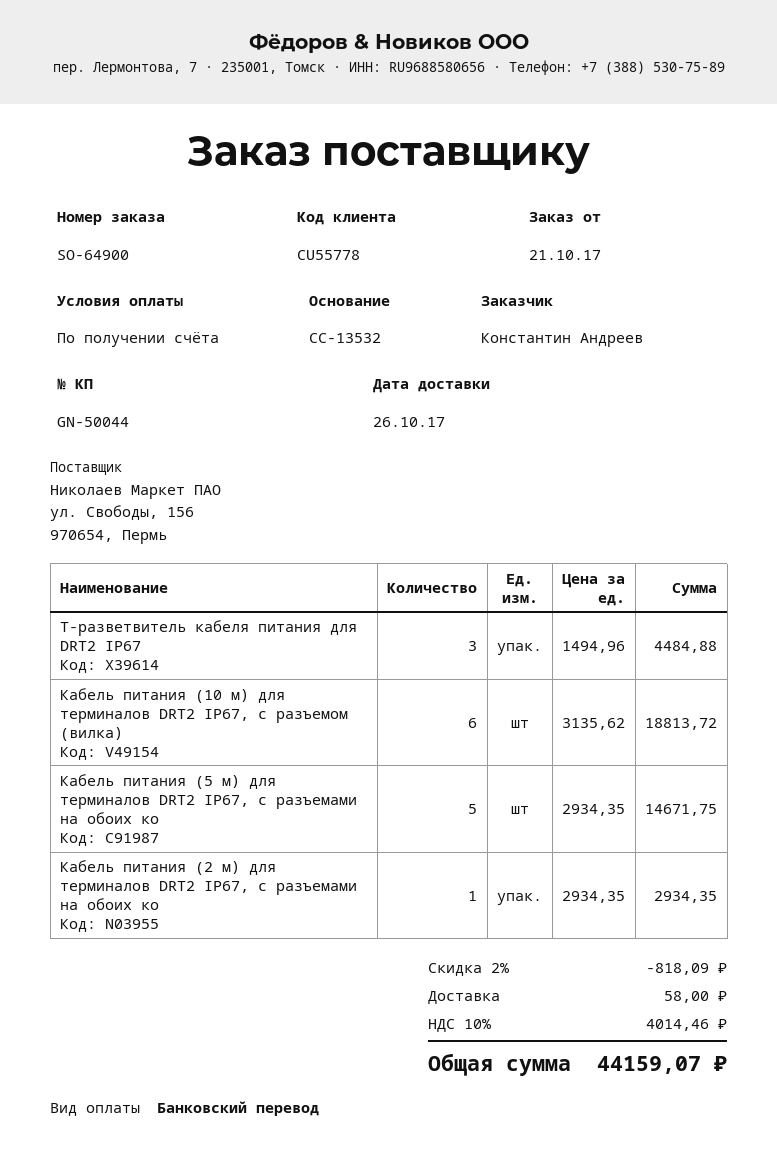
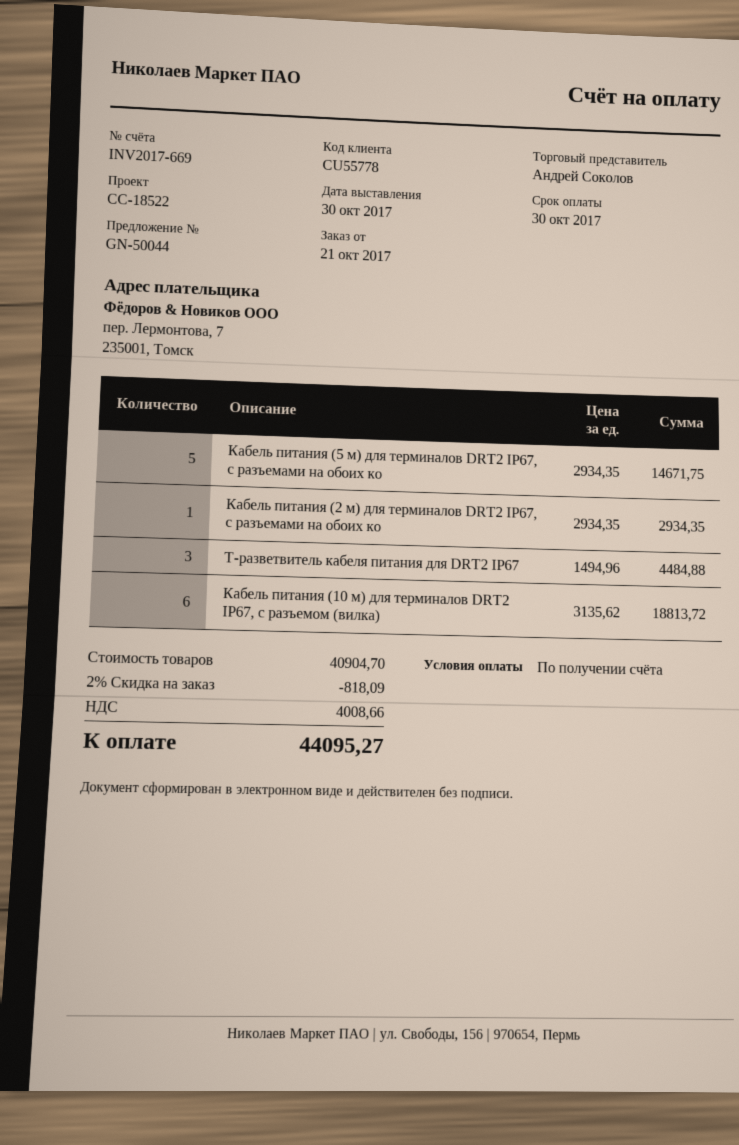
reference: CC-13532 -> CC-18522
shipping: 58.00 -> none
tax: 4014.46 -> 4008.66
total: 44159.07 -> 44095.27

